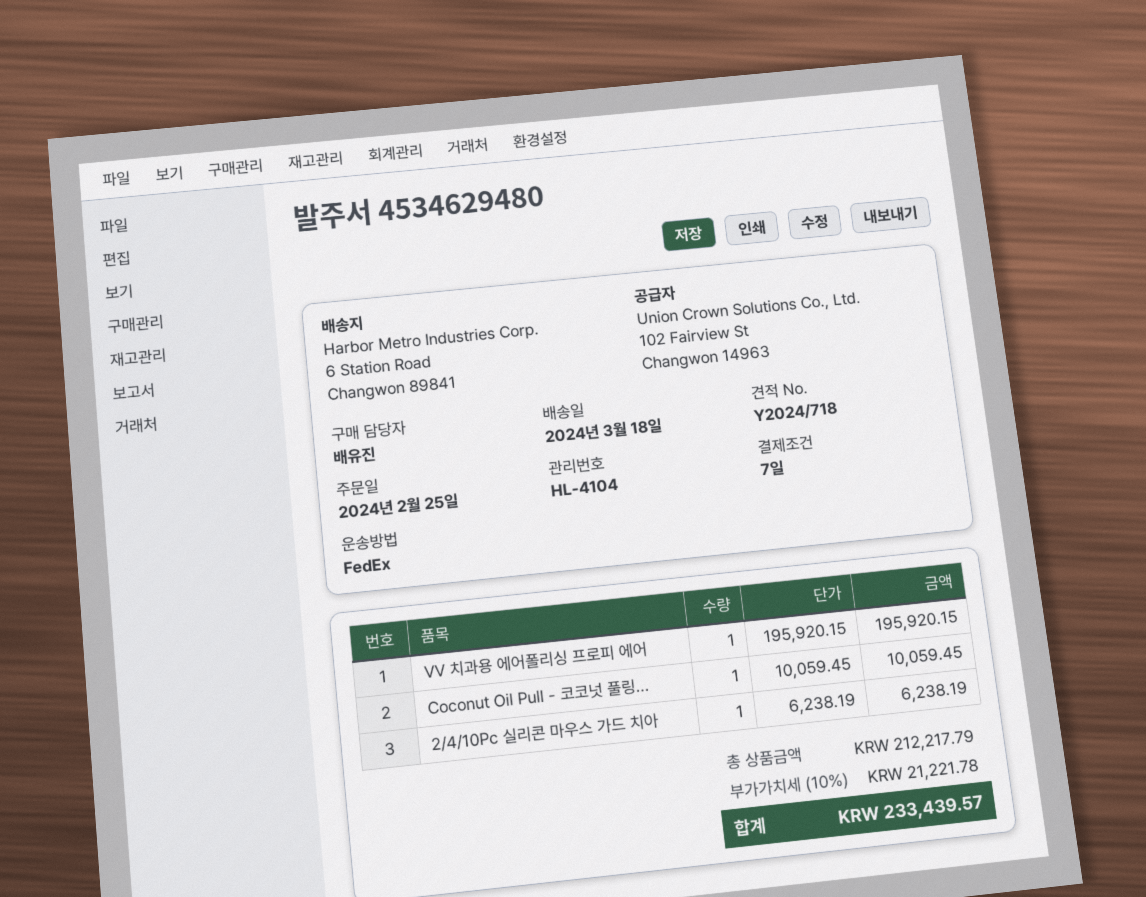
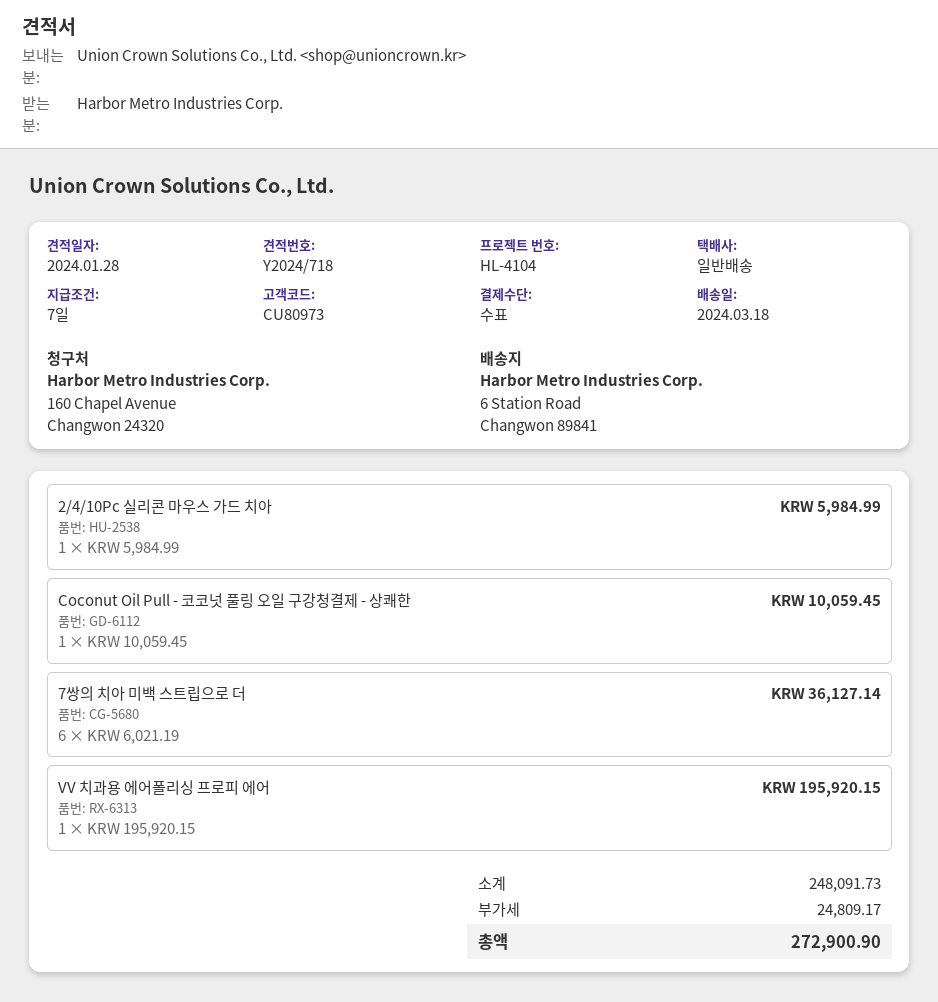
shipping method: FedEx -> standard
2/4/10Pc 실리콘 마우스 가드 치아: 1 x 6238.19 = 6238.19 -> 1 x 5984.99 = 5984.99
7쌍의 치아 미백 스트립으로 더: none -> 6 x 6021.19 = 36127.14
subtotal: 212217.79 -> 248091.73
tax: 21221.78 -> 24809.17
total: 233439.57 -> 272900.90

